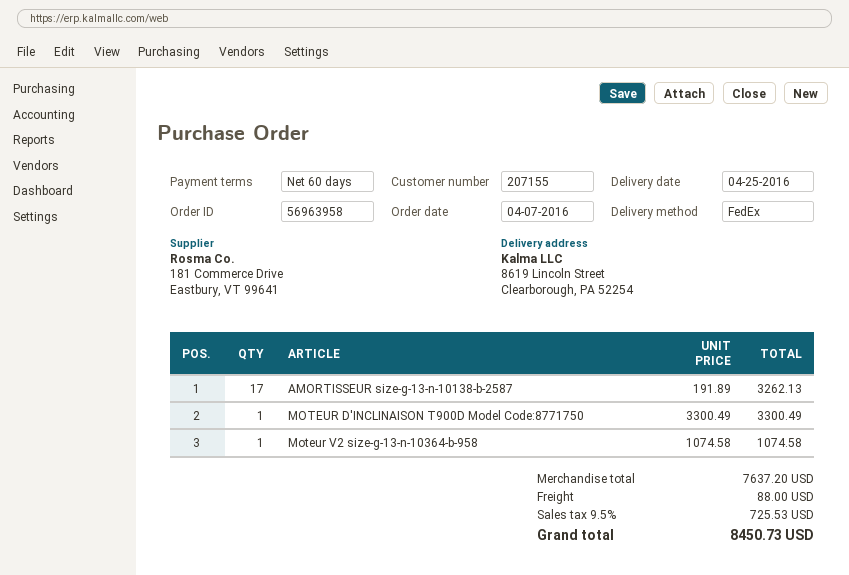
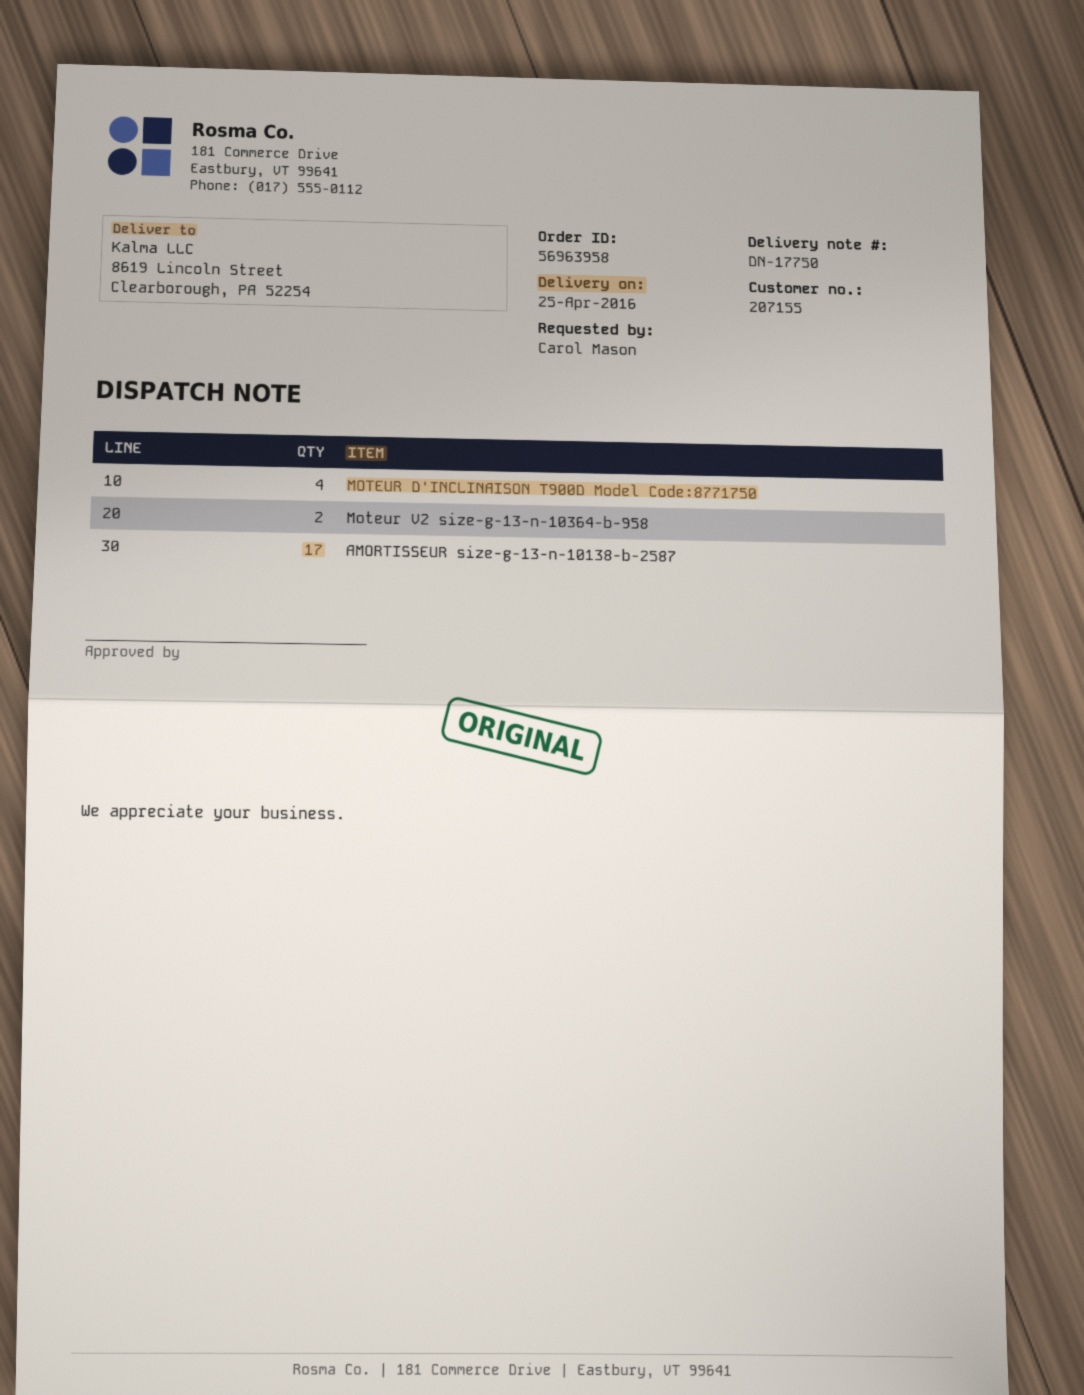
MOTEUR D'INCLINAISON T900D Model Code:8771750: 1 -> 4
Moteur V2 size-g-13-n-10364-b-958: 1 -> 2

